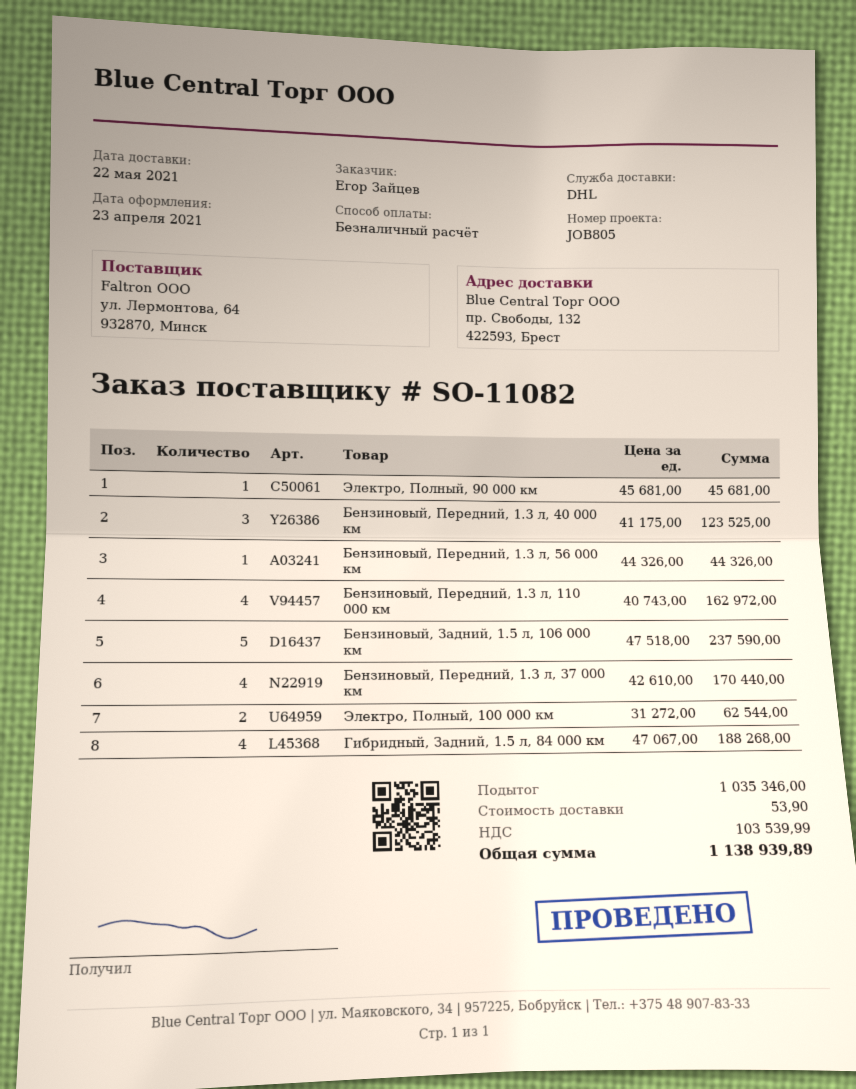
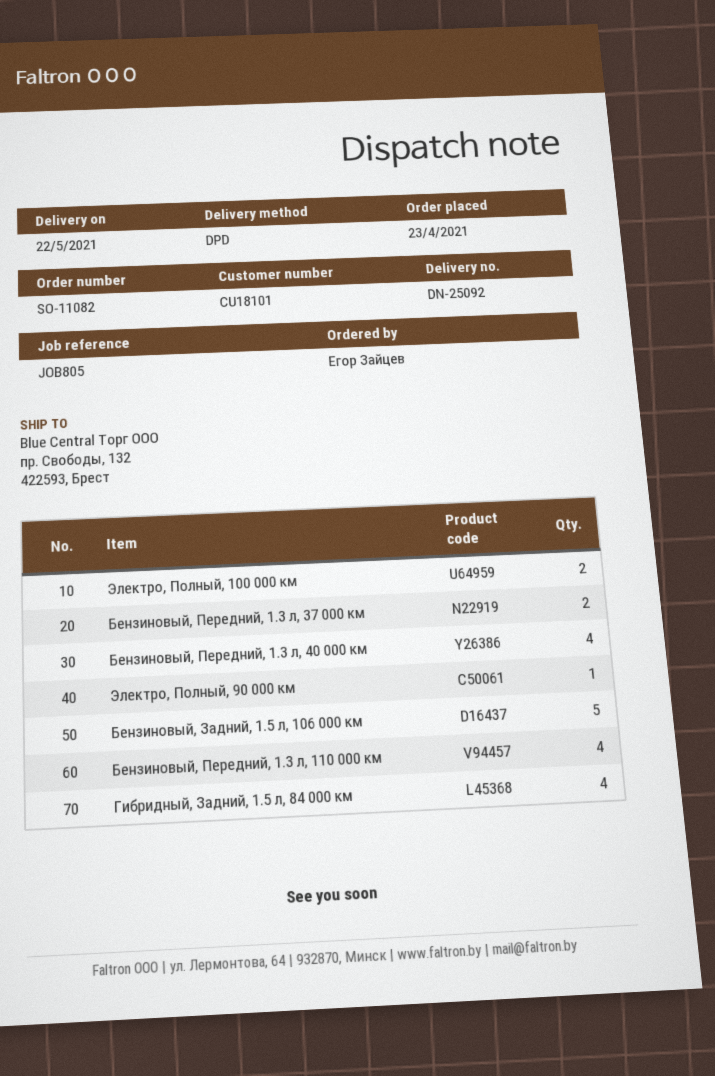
shipping method: DHL -> DPD
Бензиновый, Передний, 1.3 л, 40 000 км: 3 -> 4
Бензиновый, Передний, 1.3 л, 56 000 км: 1 -> none
Бензиновый, Передний, 1.3 л, 37 000 км: 4 -> 2

